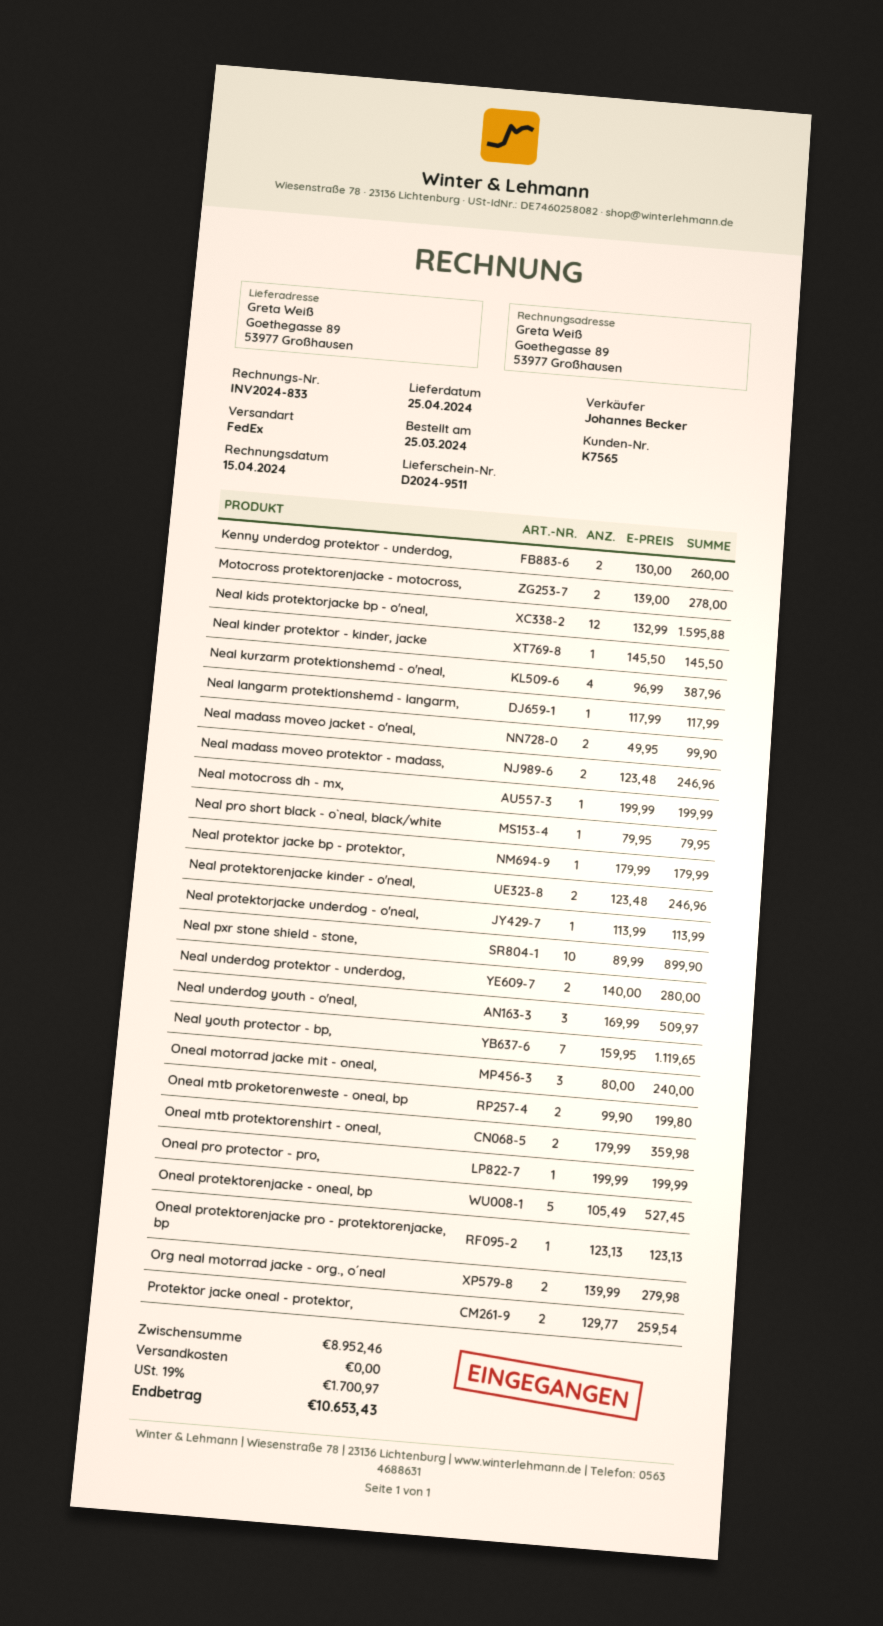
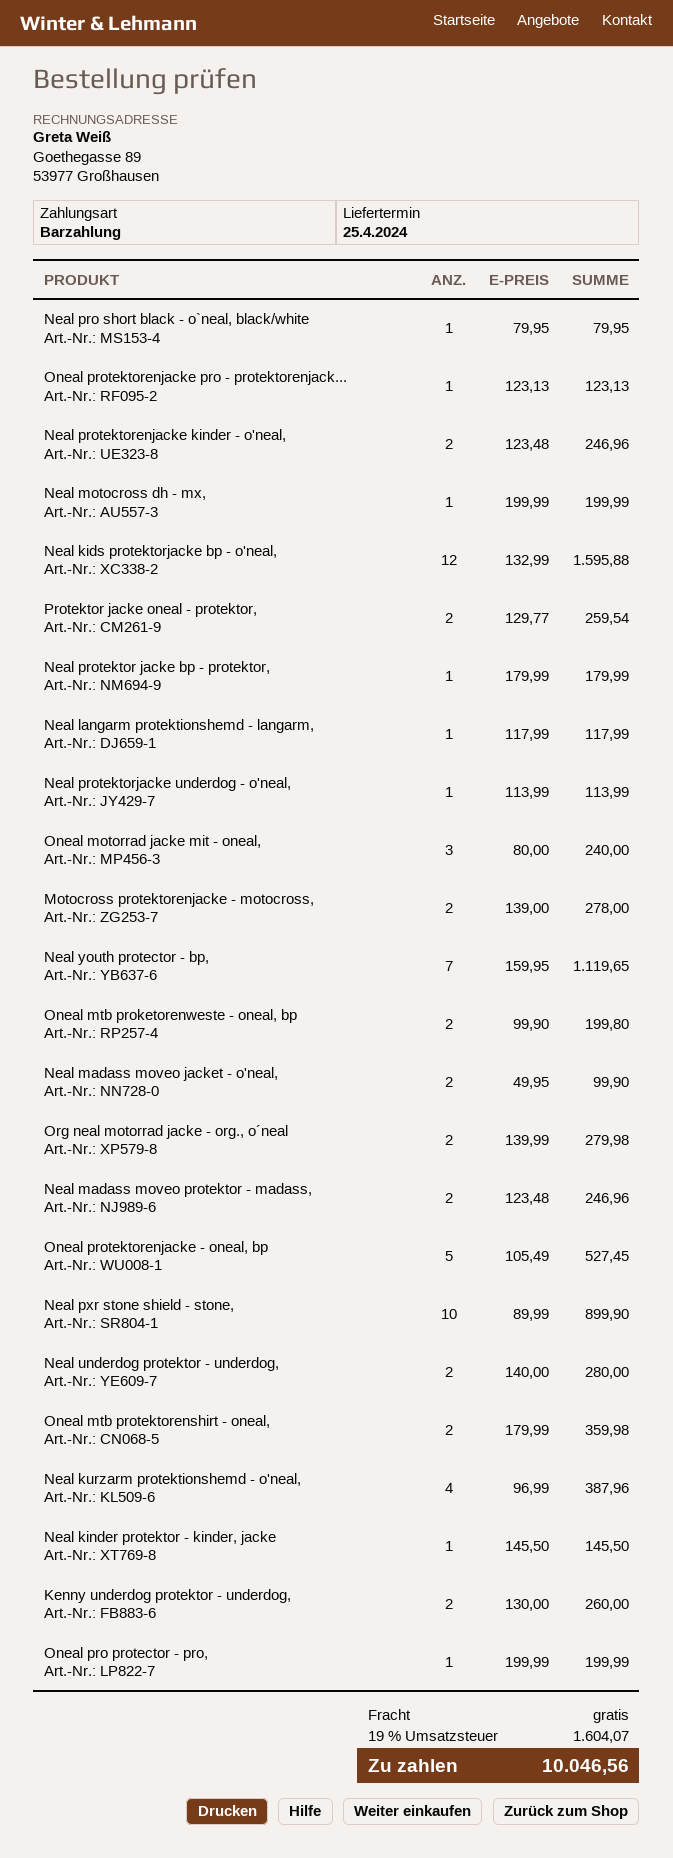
Neal underdog youth - o'neal,: 3 x 169.99 = 509.97 -> none
tax: 19% = 1700.97 -> 19% = 1604.07
total: 10653.43 -> 10046.56

